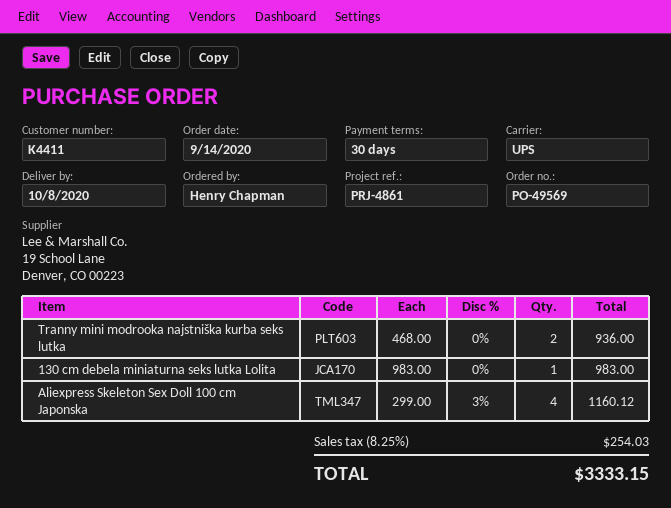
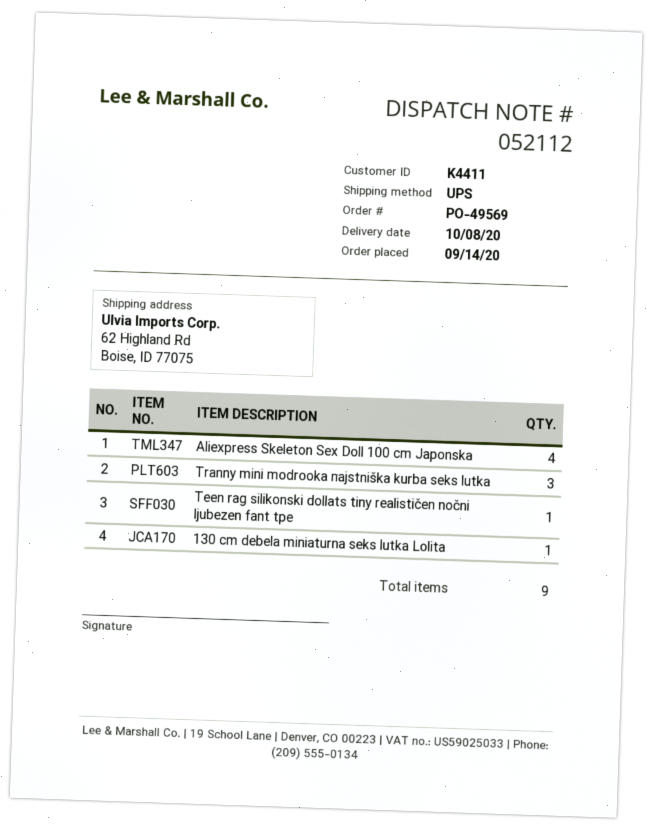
Tranny mini modrooka najstniška kurba seks lutka: 2 -> 3
Teen rag silikonski dollats tiny realističen nočni ljubezen fant tpe: none -> 1

